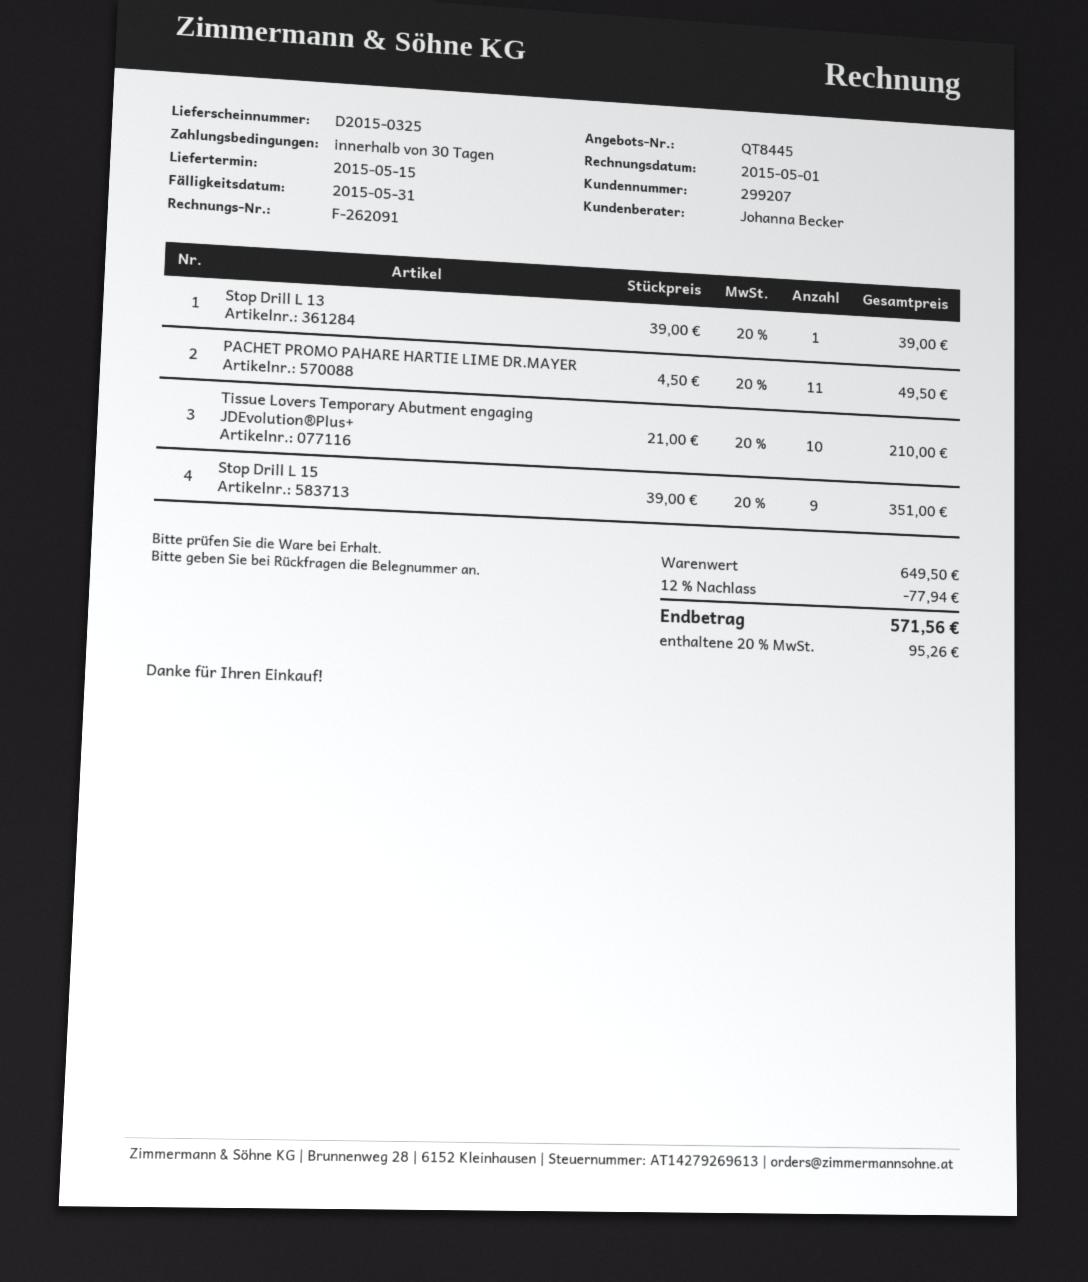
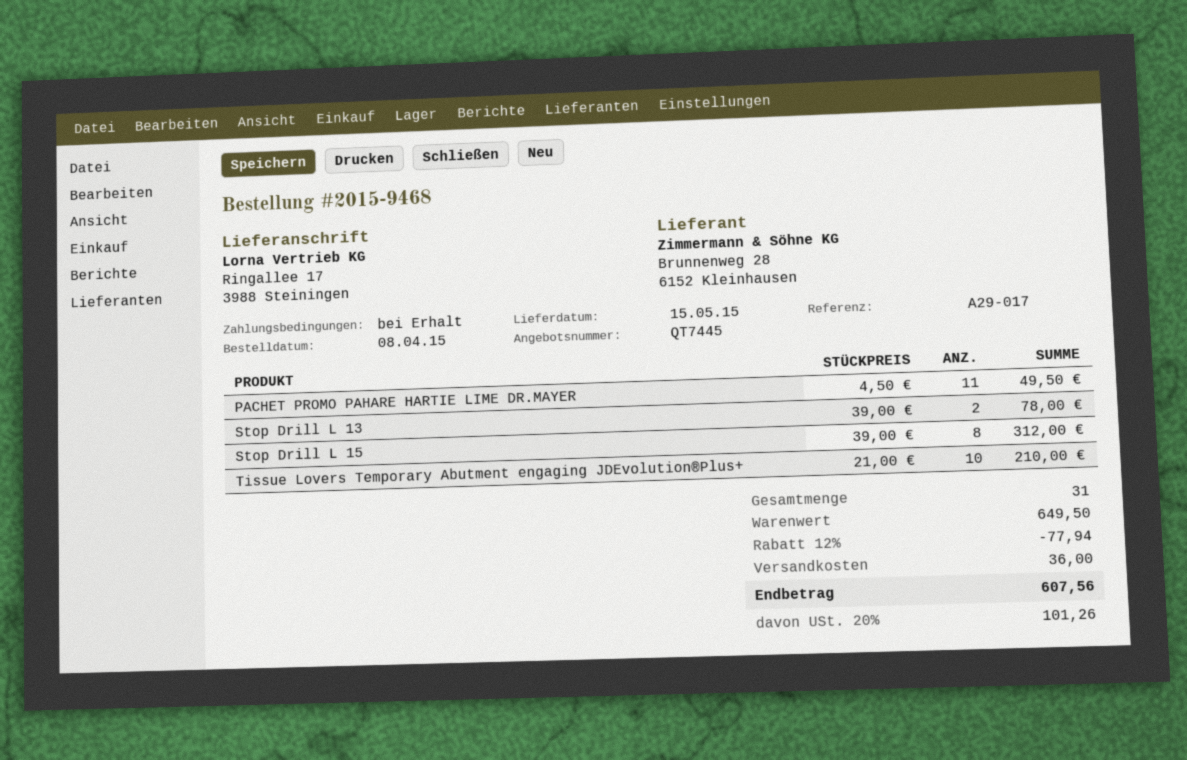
quote number: QT8445 -> QT7445
payment terms: 30 days -> on receipt
Stop Drill L 13: 1 x 39.00 = 39.00 -> 2 x 39.00 = 78.00
Stop Drill L 15: 9 x 39.00 = 351.00 -> 8 x 39.00 = 312.00
shipping: none -> 36.00
tax: 20% = 95.26 -> 20% = 101.26
total: 571.56 -> 607.56

